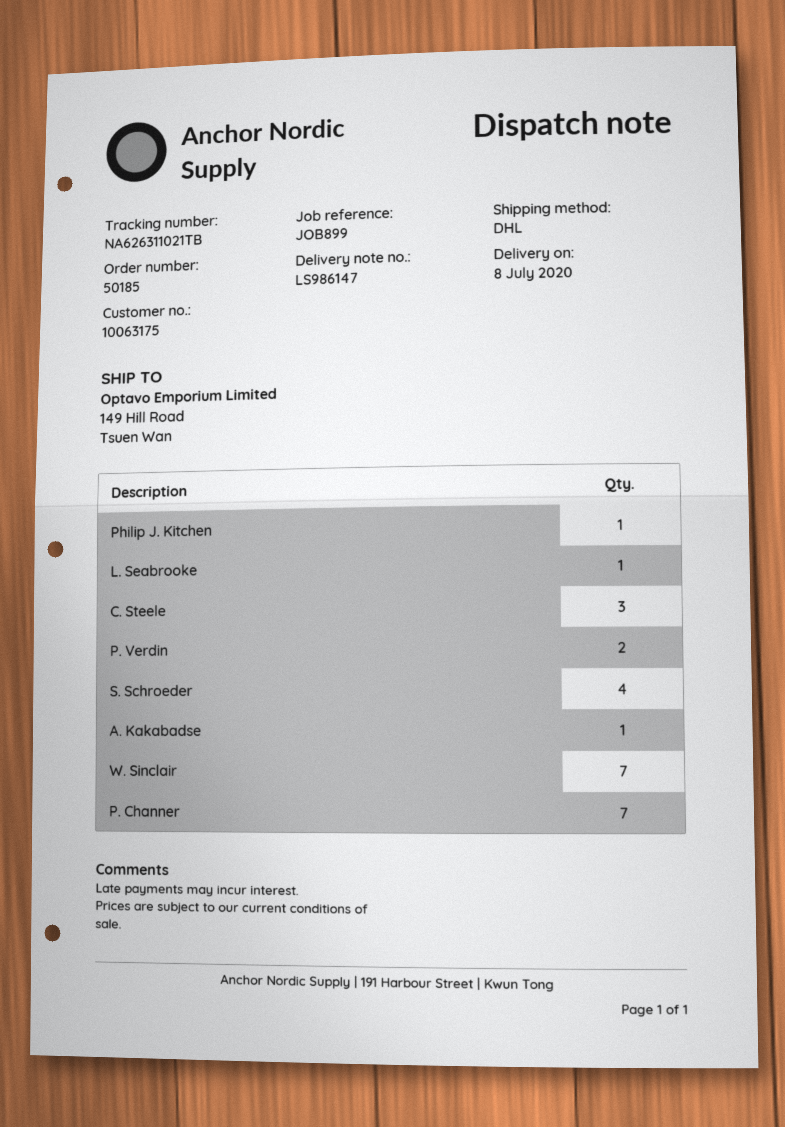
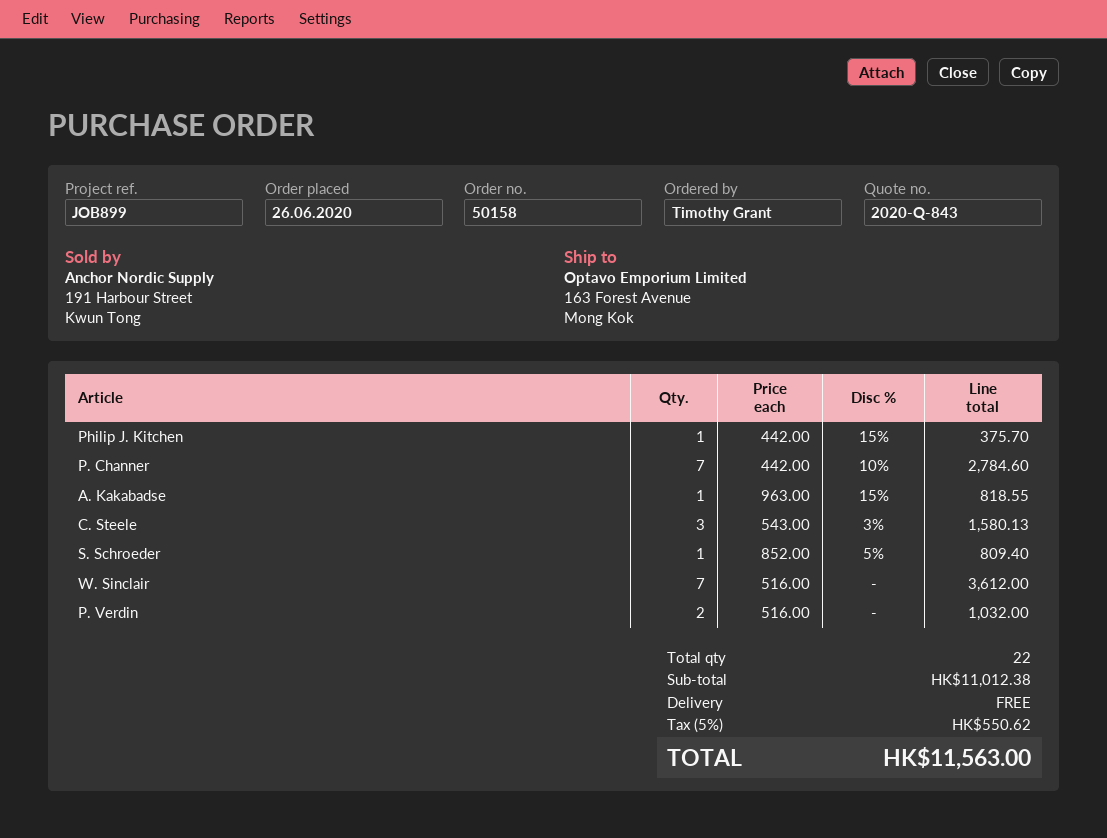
order number: 50185 -> 50158
ship to: 149 Hill Road, Tsuen Wan -> 163 Forest Avenue, Mong Kok
L. Seabrooke: 1 -> none
S. Schroeder: 4 -> 1

